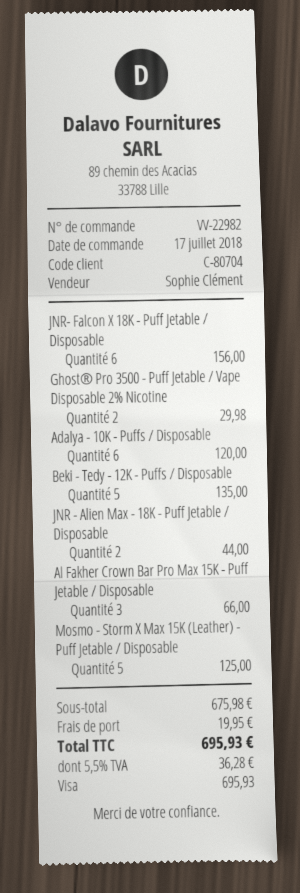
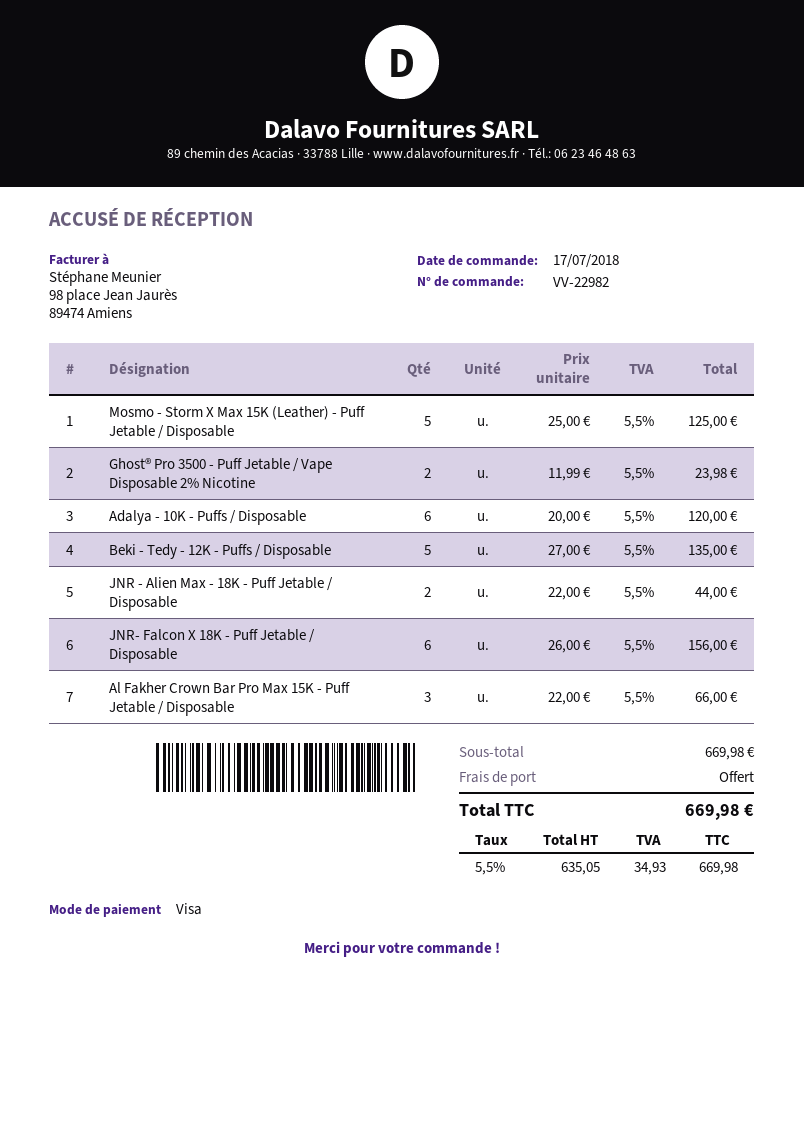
Ghost® Pro 3500 - Puff Jetable / Vape Disposable 2% Nicotine: 2 for 29.98 -> 2 for 23.98
subtotal: 675.98 -> 669.98
shipping: 19.95 -> 0.00
tax: 5.5% = 36.28 -> 5.5% = 34.93
total: 695.93 -> 669.98

